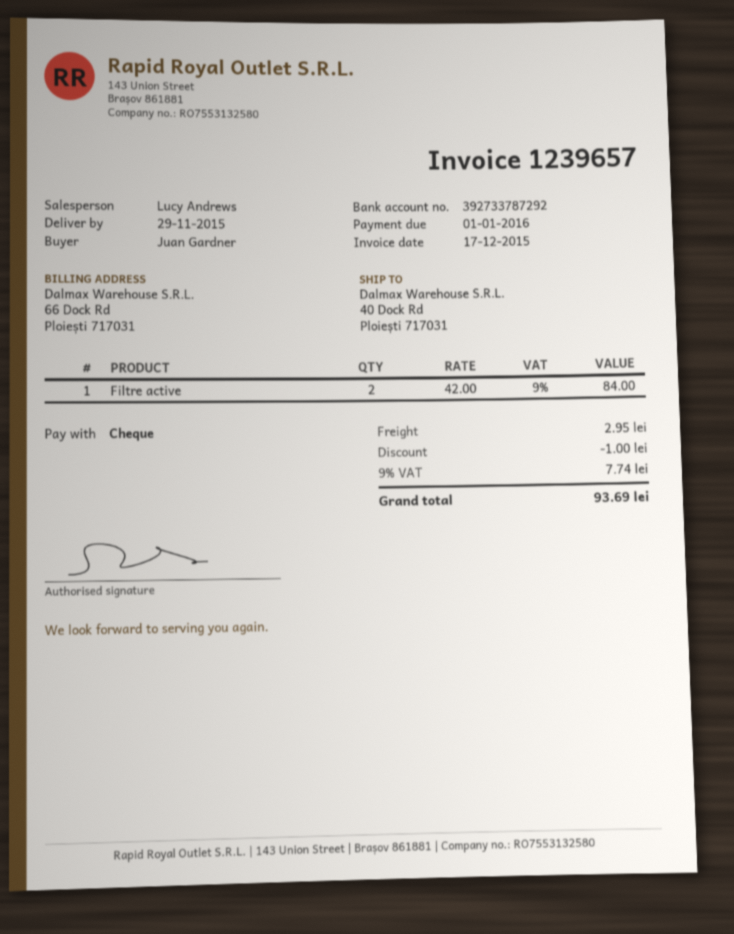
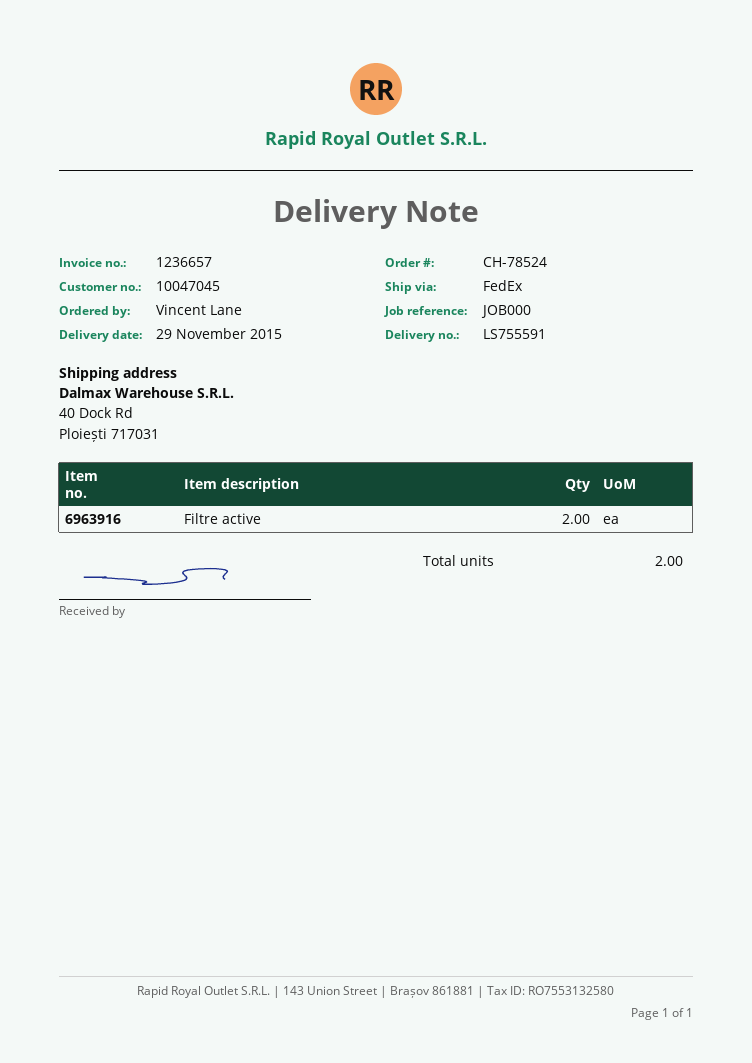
invoice number: 1239657 -> 1236657
ordered by: Juan Gardner -> Vincent Lane

